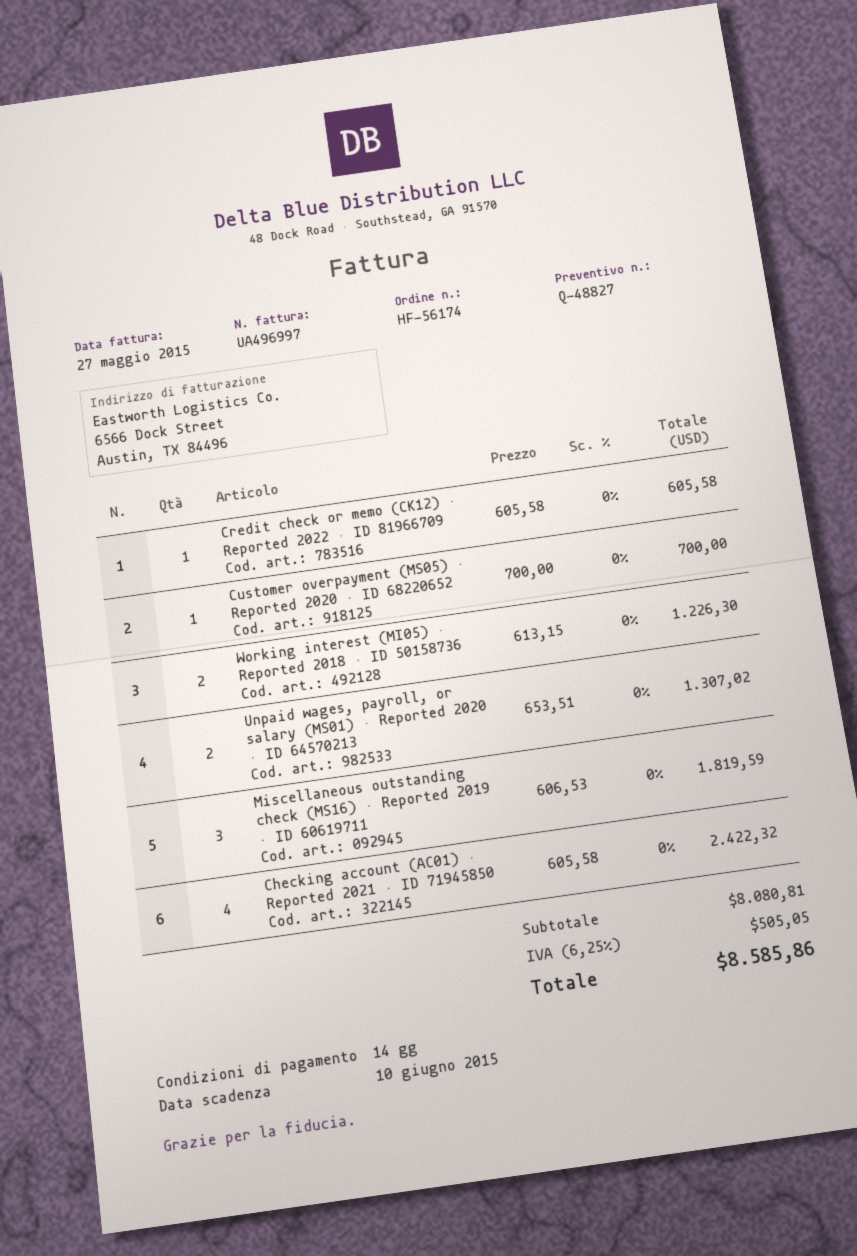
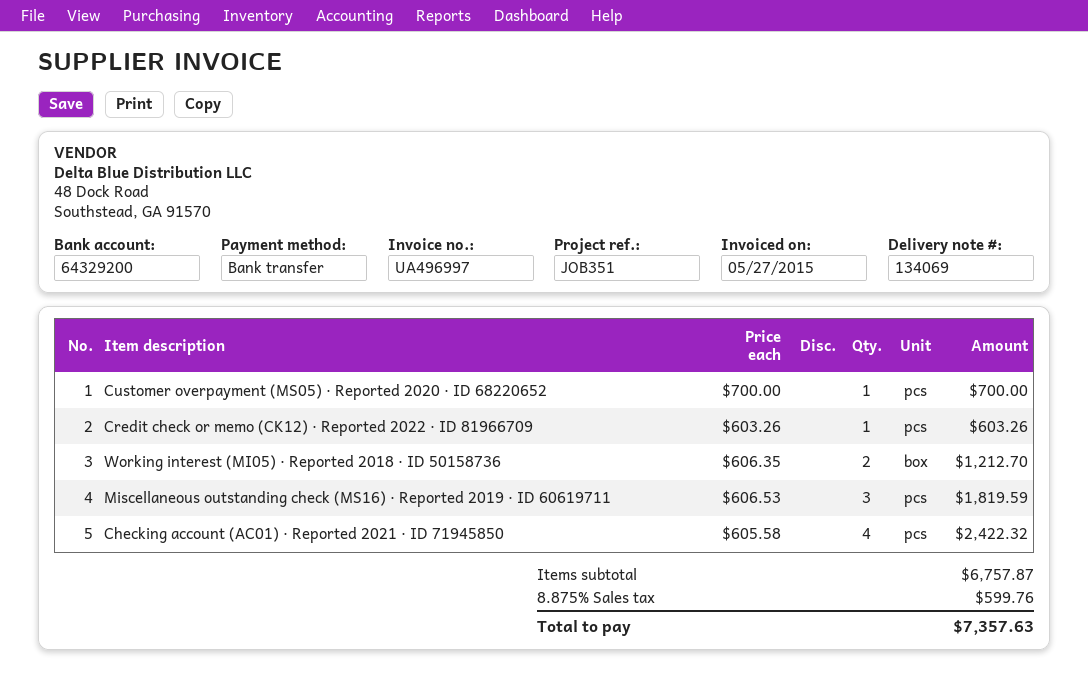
Credit check or memo (CK12) · Reported 2022 · ID 81966709: 1 x 605.58 = 605.58 -> 1 x 603.26 = 603.26
Working interest (MI05) · Reported 2018 · ID 50158736: 2 x 613.15 = 1226.30 -> 2 x 606.35 = 1212.70
Unpaid wages, payroll, or salary (MS01) · Reported 2020 · ID 64570213: 2 x 653.51 = 1307.02 -> none
subtotal: 8080.81 -> 6757.87
tax: 6.25% = 505.05 -> 8.875% = 599.76
total: 8585.86 -> 7357.63

